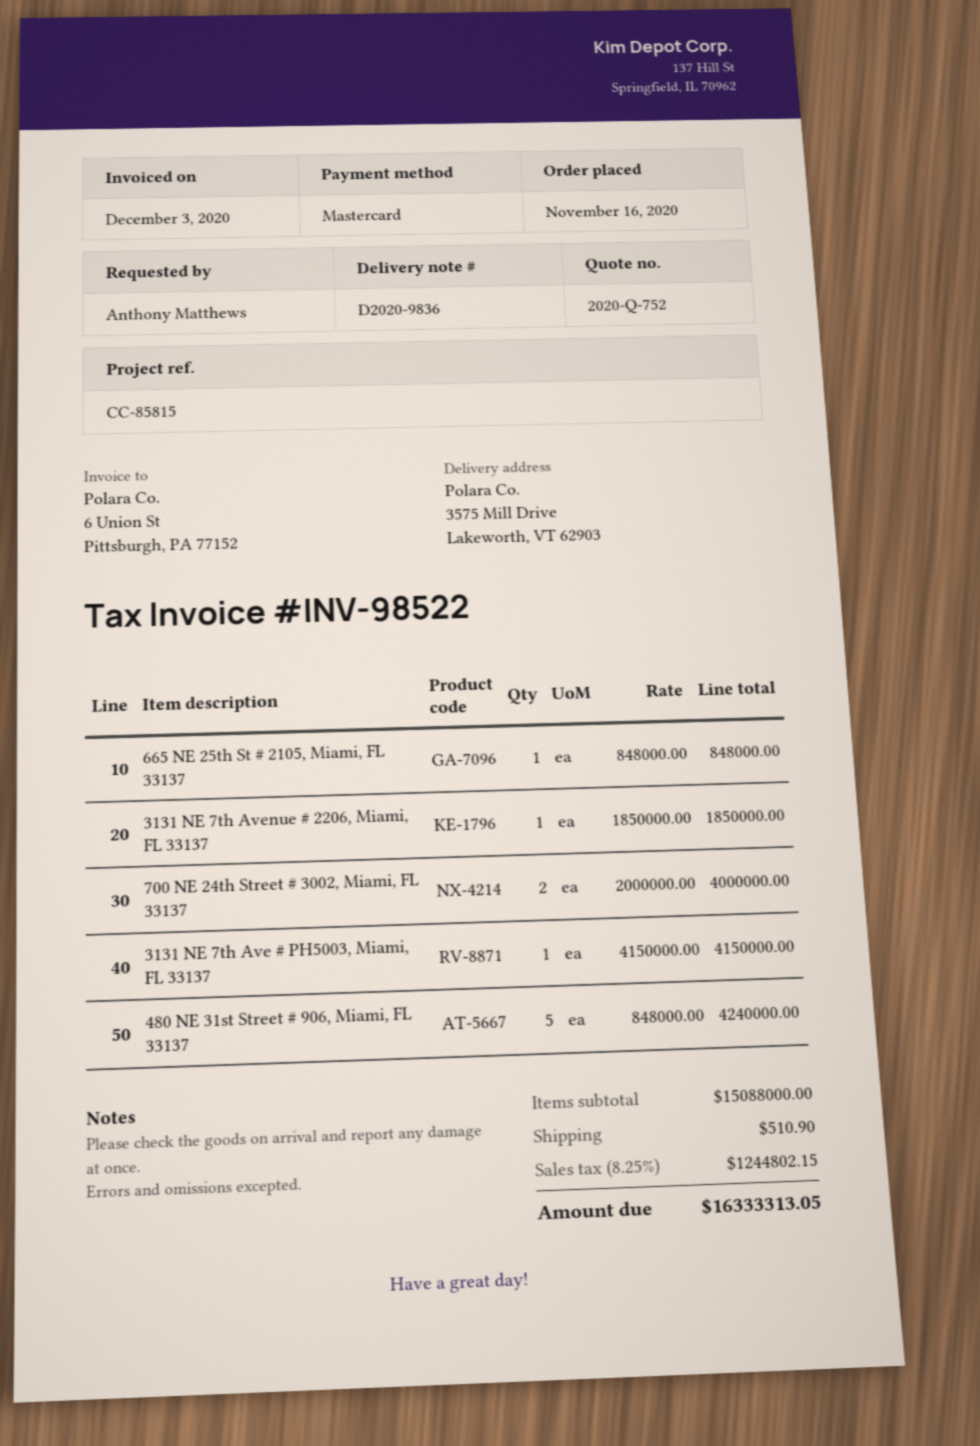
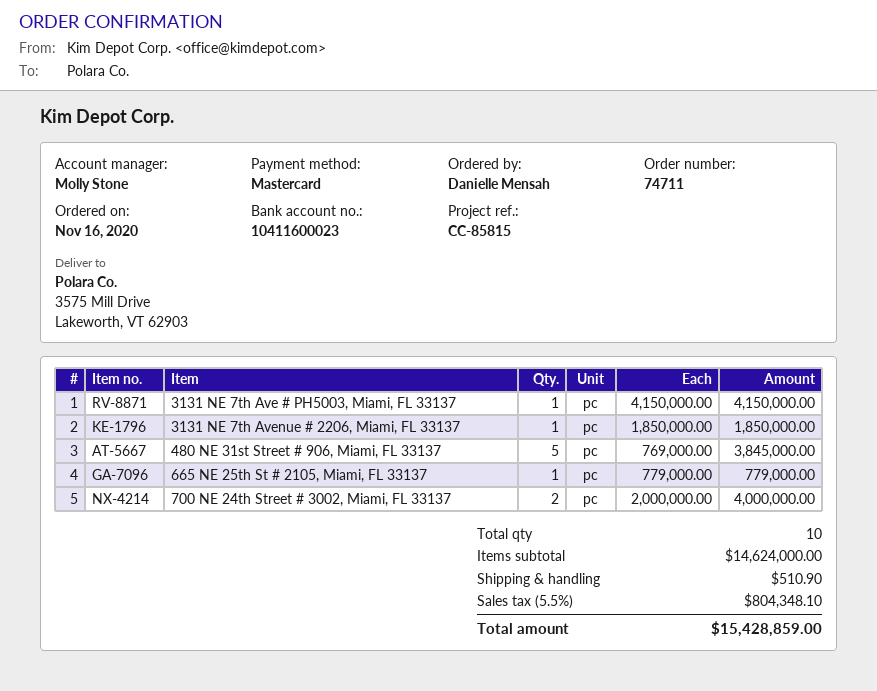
ordered by: Anthony Matthews -> Danielle Mensah
665 NE 25th St # 2105, Miami, FL 33137: 1 x 848000.00 = 848000.00 -> 1 x 779000.00 = 779000.00
480 NE 31st Street # 906, Miami, FL 33137: 5 x 848000.00 = 4240000.00 -> 5 x 769000.00 = 3845000.00
subtotal: 15088000.00 -> 14624000.00
tax: 8.25% = 1244802.15 -> 5.5% = 804348.10
total: 16333313.05 -> 15428859.00

